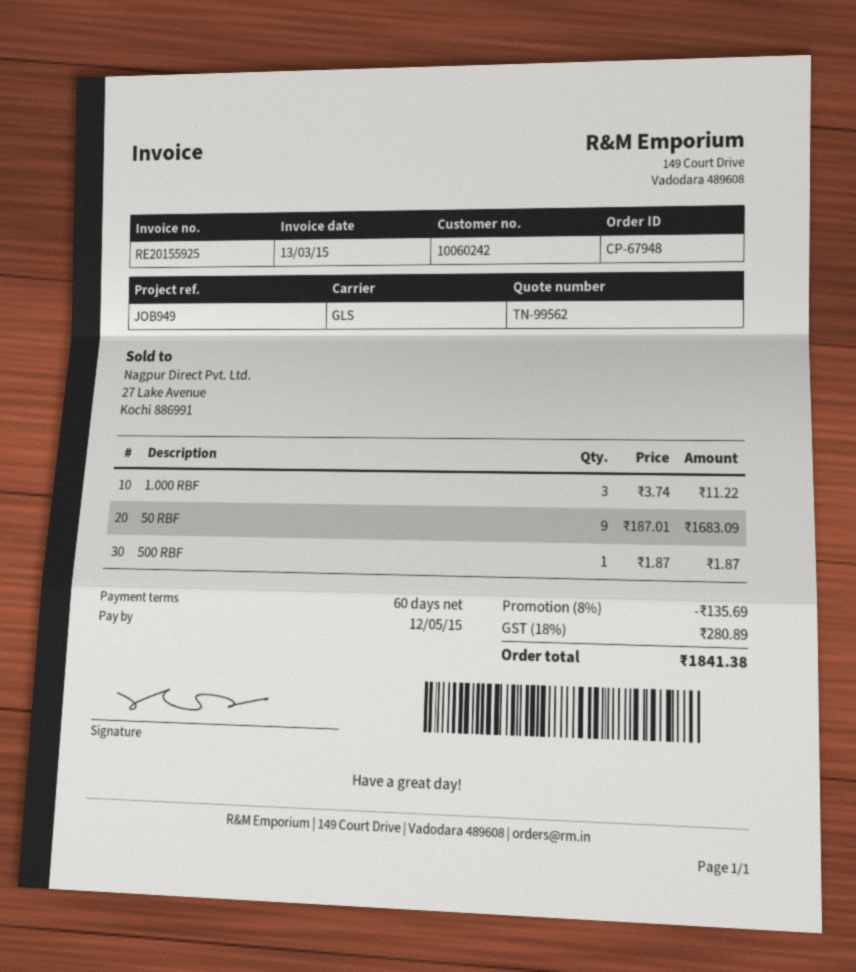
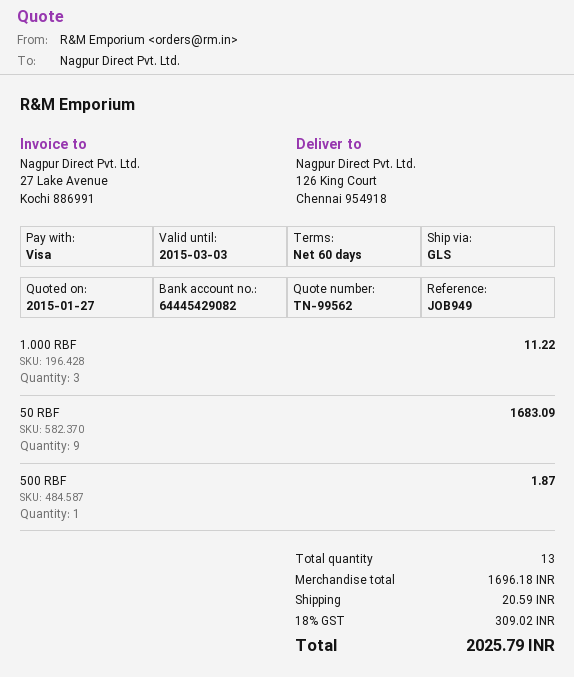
discount: 8% = 135.69 -> none
shipping: none -> 20.59
tax: 18% = 280.89 -> 18% = 309.02
total: 1841.38 -> 2025.79

